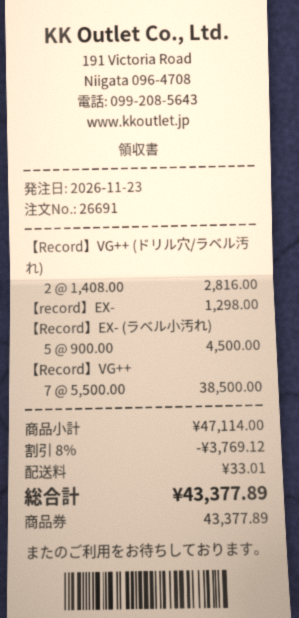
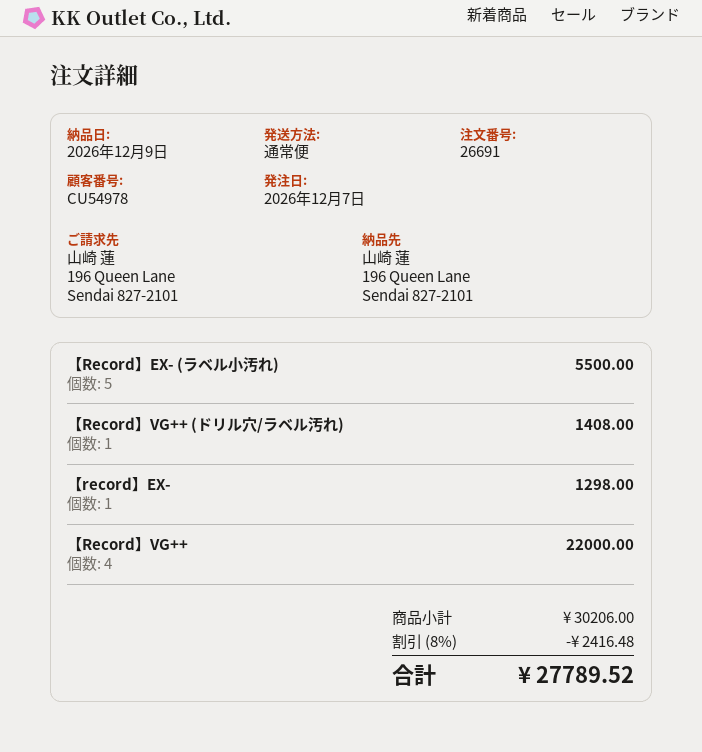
order date: 2026-11-23 -> 2026-12-07
【Record】VG++ (ドリル穴/ラベル汚れ): 2 for 2816.00 -> 1 for 1408.00
【Record】EX- (ラベル小汚れ): 5 for 4500.00 -> 5 for 5500.00
【Record】VG++: 7 for 38500.00 -> 4 for 22000.00
subtotal: 47114.00 -> 30206.00
discount: 8% = 3769.12 -> 8% = 2416.48
shipping: 33.01 -> none
total: 43377.89 -> 27789.52

